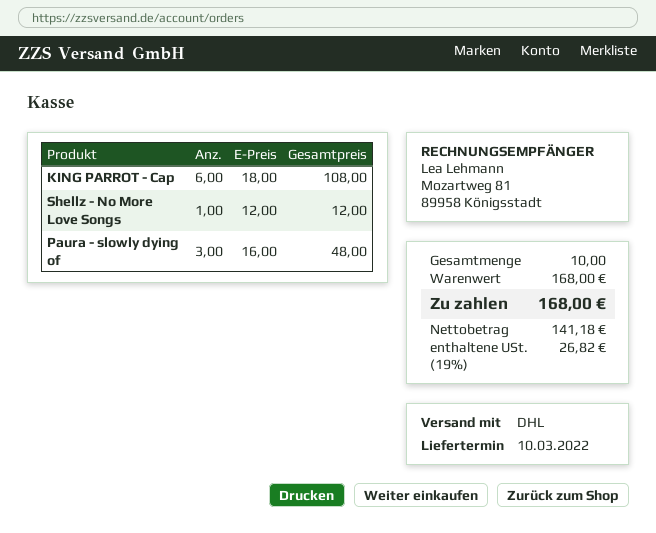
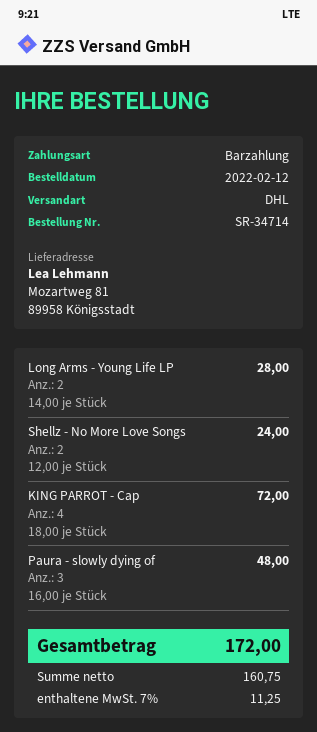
KING PARROT - Cap: 6 x 18.00 = 108.00 -> 4 x 18.00 = 72.00
Shellz - No More Love Songs: 1 x 12.00 = 12.00 -> 2 x 12.00 = 24.00
Long Arms - Young Life LP: none -> 2 x 14.00 = 28.00
net: 141.18 -> 160.75
tax: 19% = 26.82 -> 7% = 11.25
total: 168.00 -> 172.00

